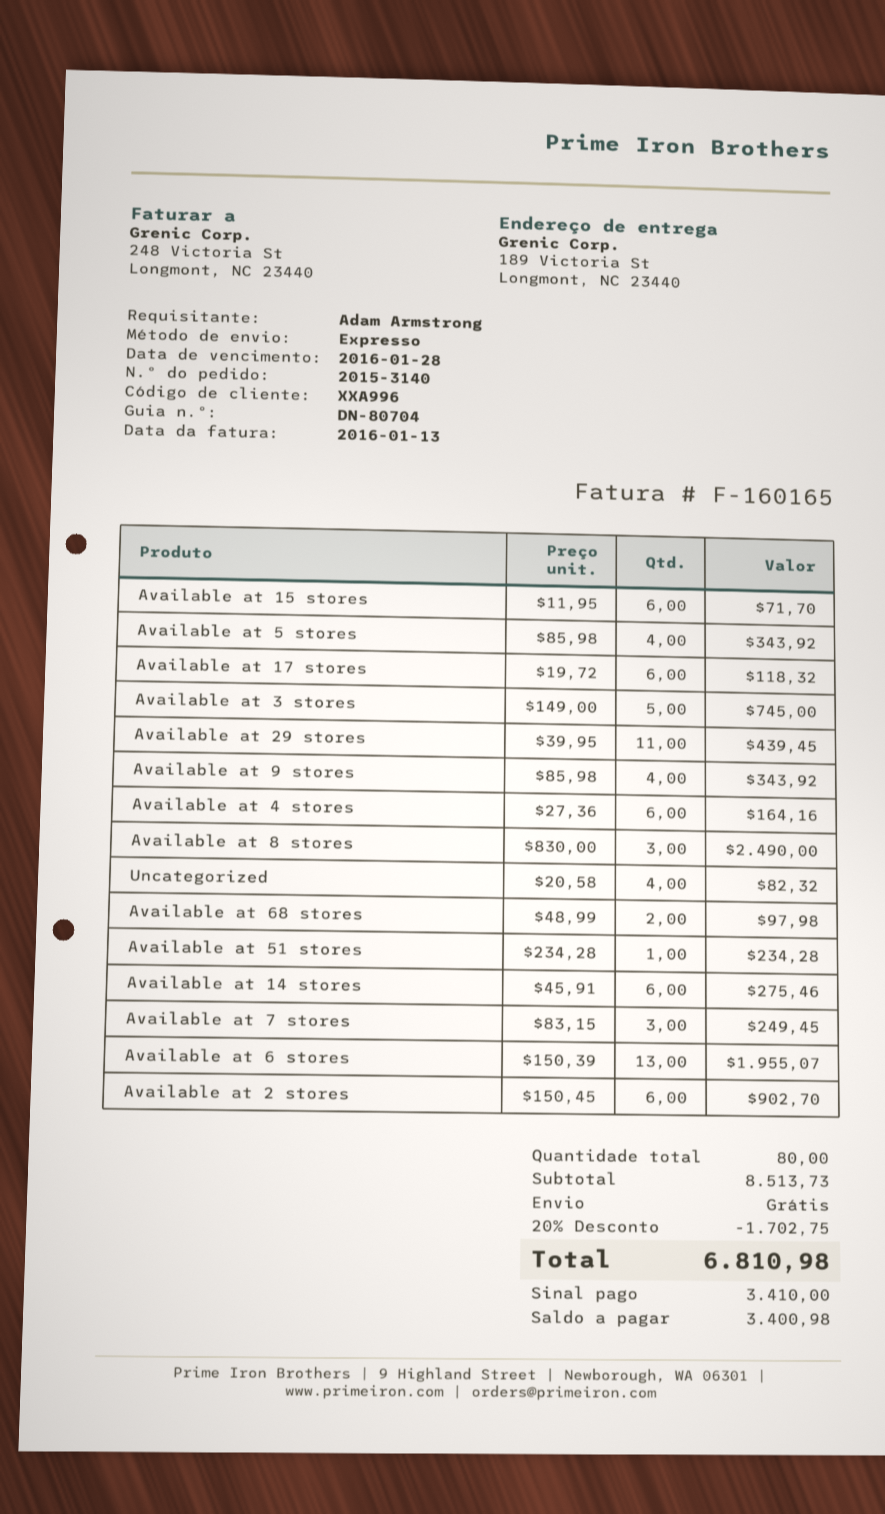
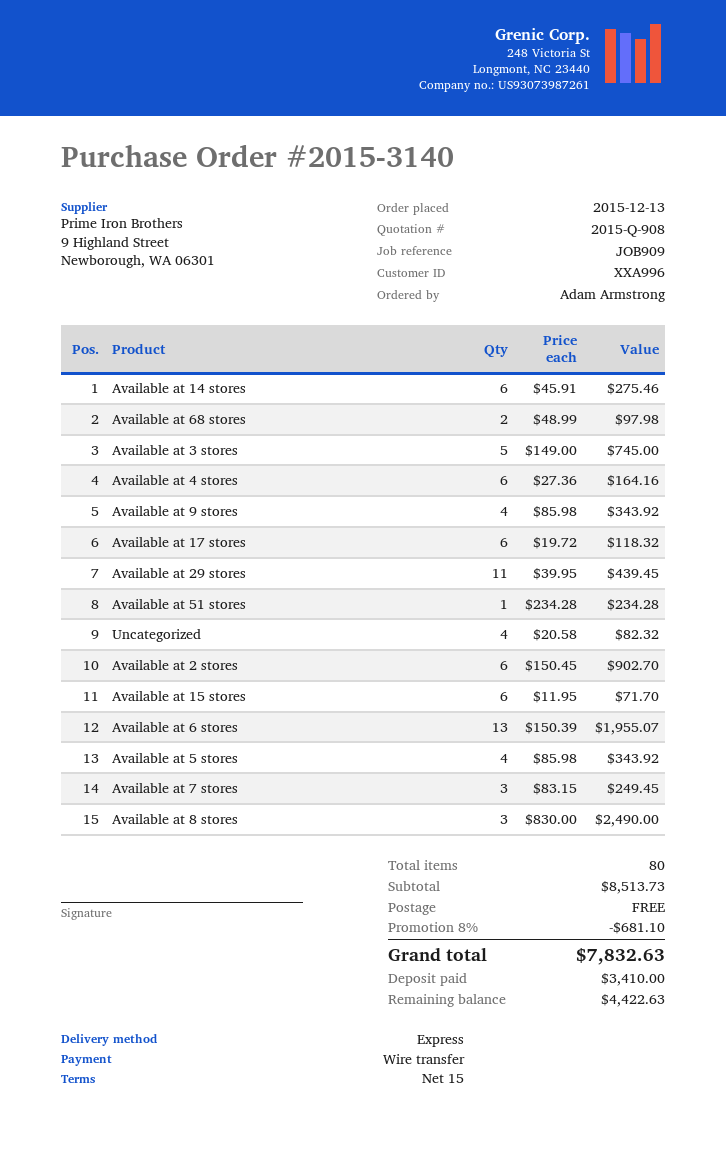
discount: 20% = 1702.75 -> 8% = 681.10
total: 6810.98 -> 7832.63
balance: 3400.98 -> 4422.63

